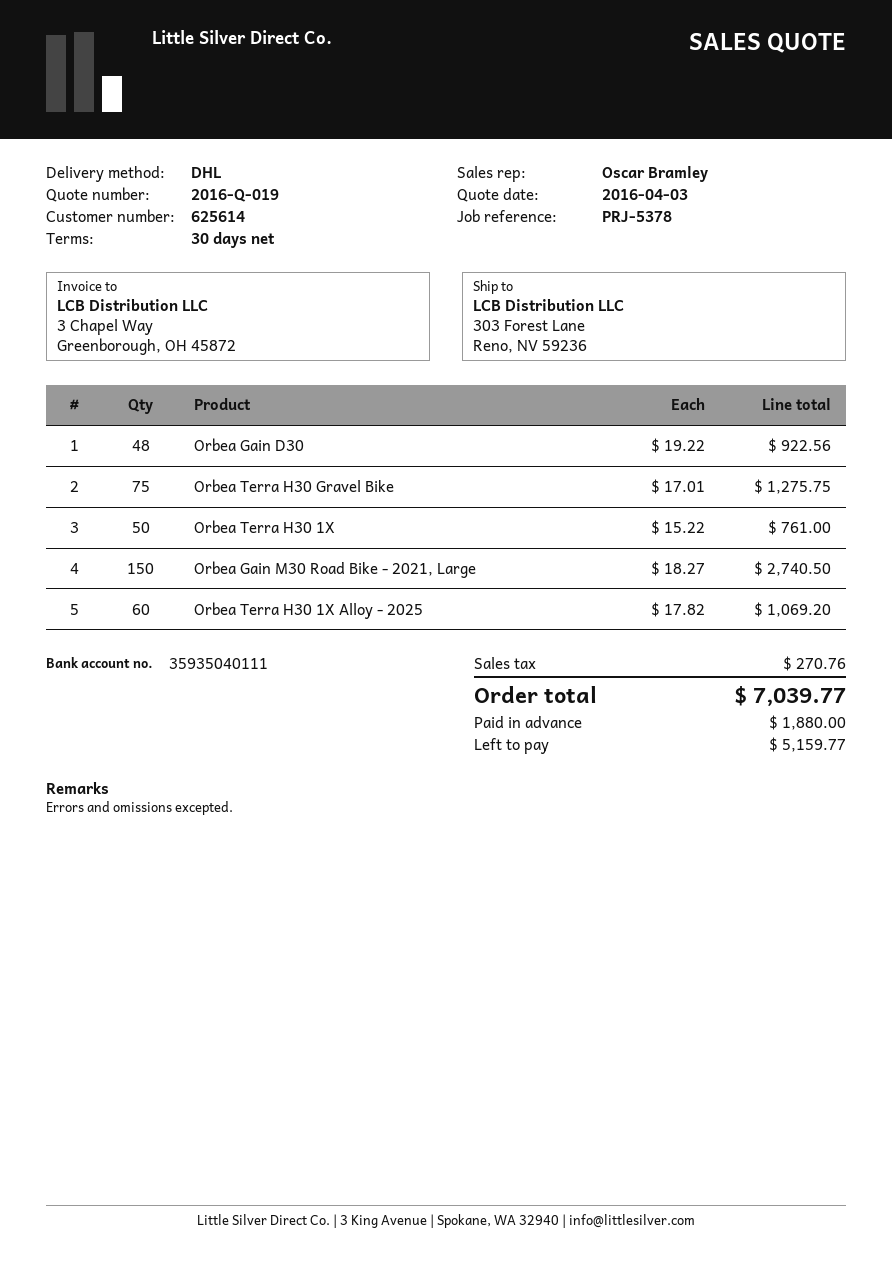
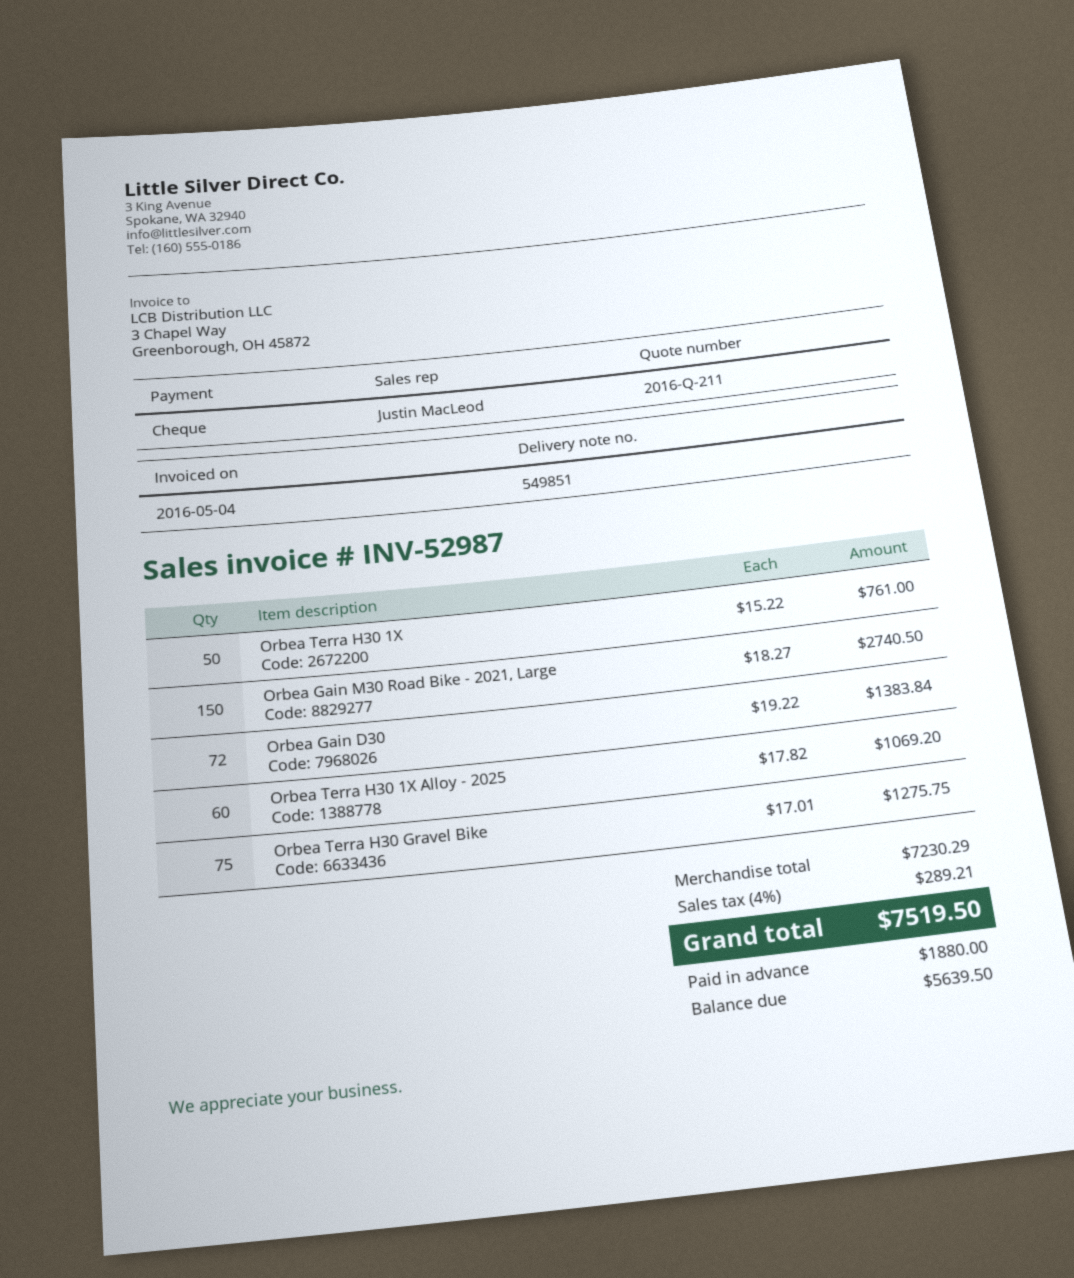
quote number: 2016-Q-019 -> 2016-Q-211
sales rep: Oscar Bramley -> Justin MacLeod
Orbea Gain D30: 48 x 19.22 = 922.56 -> 72 x 19.22 = 1383.84
tax: 270.76 -> 289.21
total: 7039.77 -> 7519.50
balance: 5159.77 -> 5639.50

